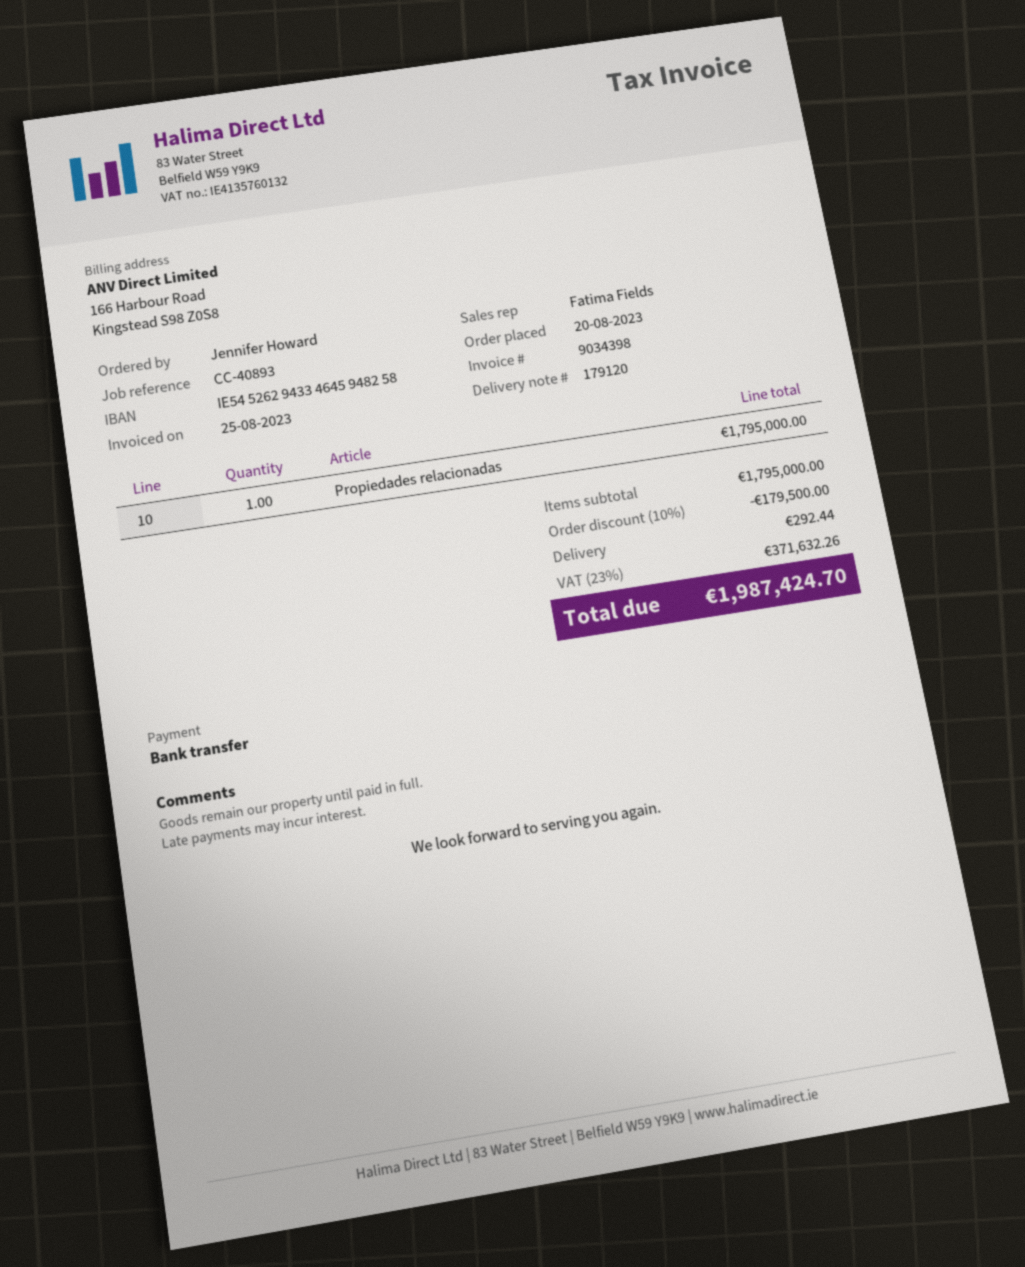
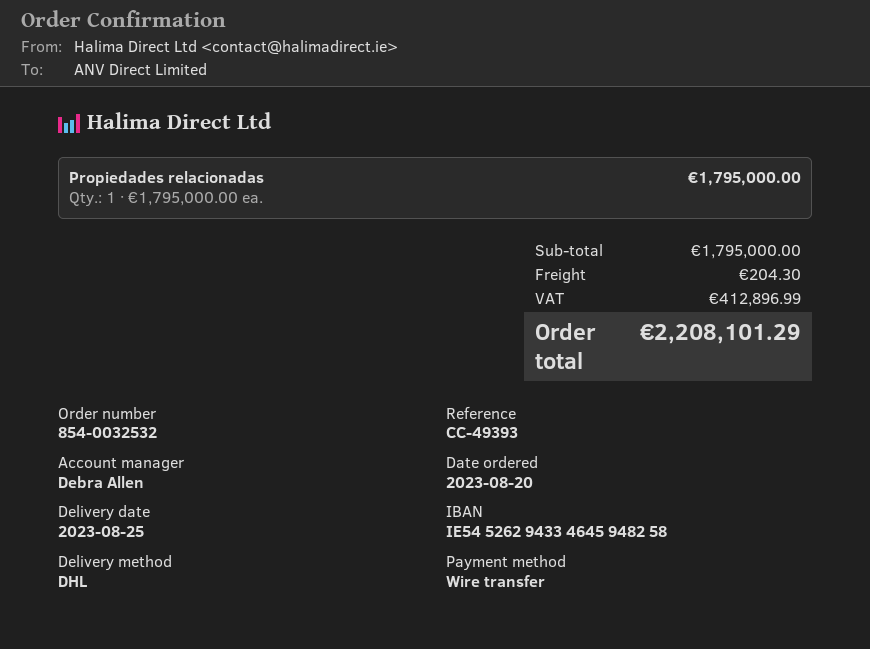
reference: CC-40893 -> CC-49393
sales rep: Fatima Fields -> Debra Allen
discount: 10% = 179500.00 -> none
shipping: 292.44 -> 204.30
tax: 371632.26 -> 412896.99
total: 1987424.70 -> 2208101.29

